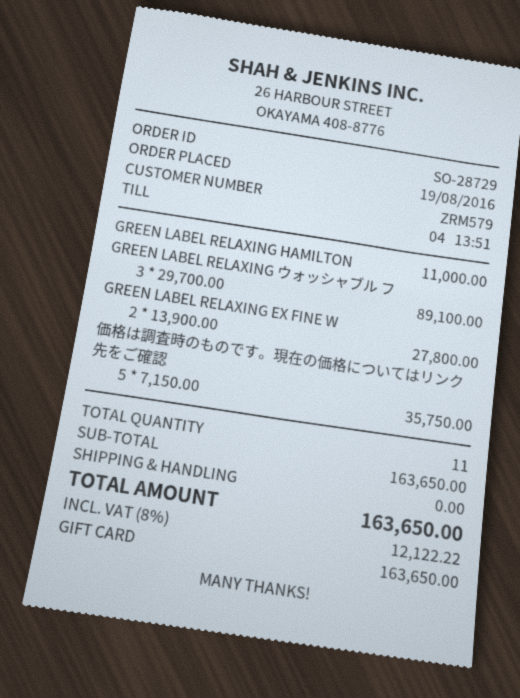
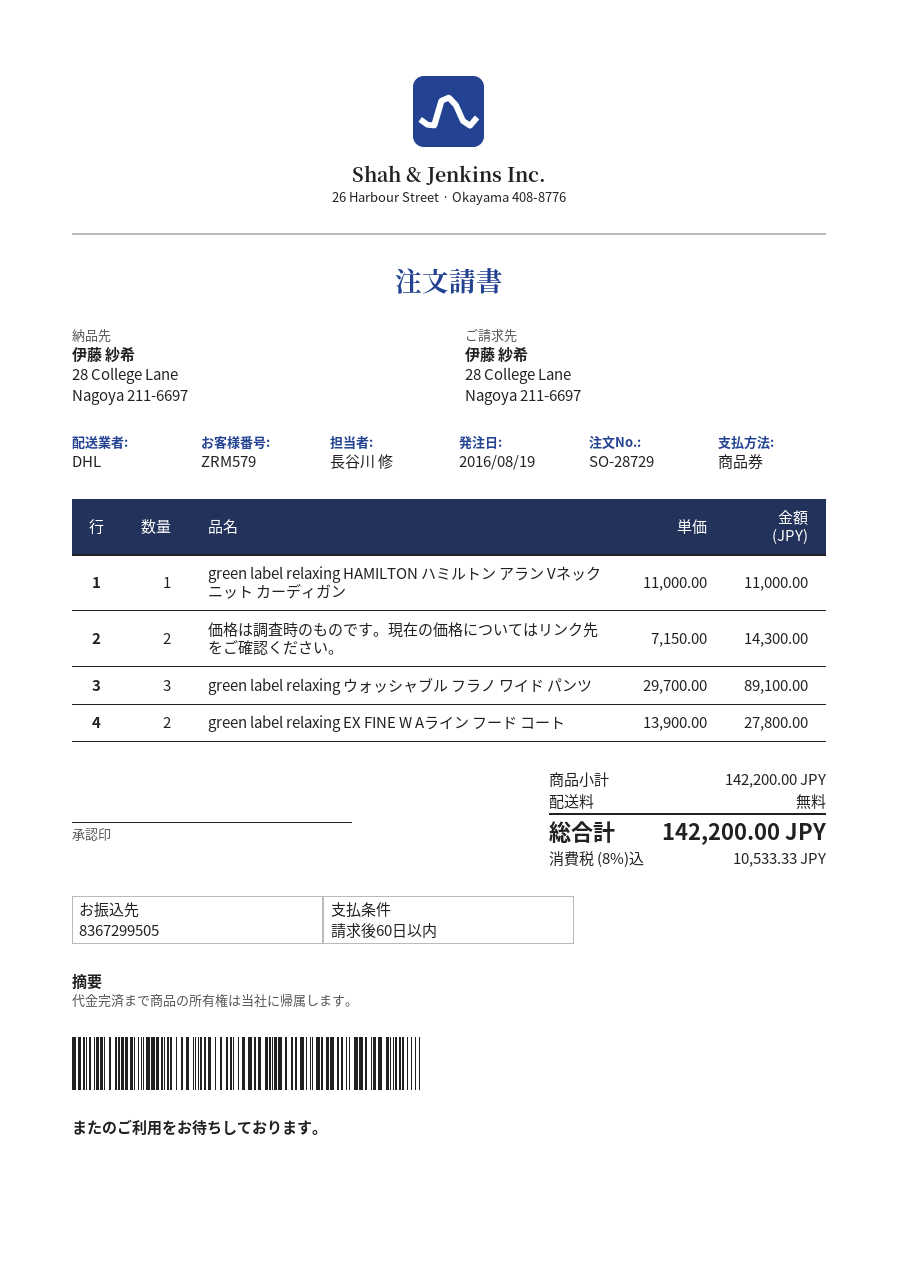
価格は調査時のものです。現在の価格についてはリンク先をご確認: 5 x 7150.00 = 35750.00 -> 2 x 7150.00 = 14300.00
subtotal: 163650.00 -> 142200.00
tax: 8% = 12122.22 -> 8% = 10533.33
total: 163650.00 -> 142200.00

